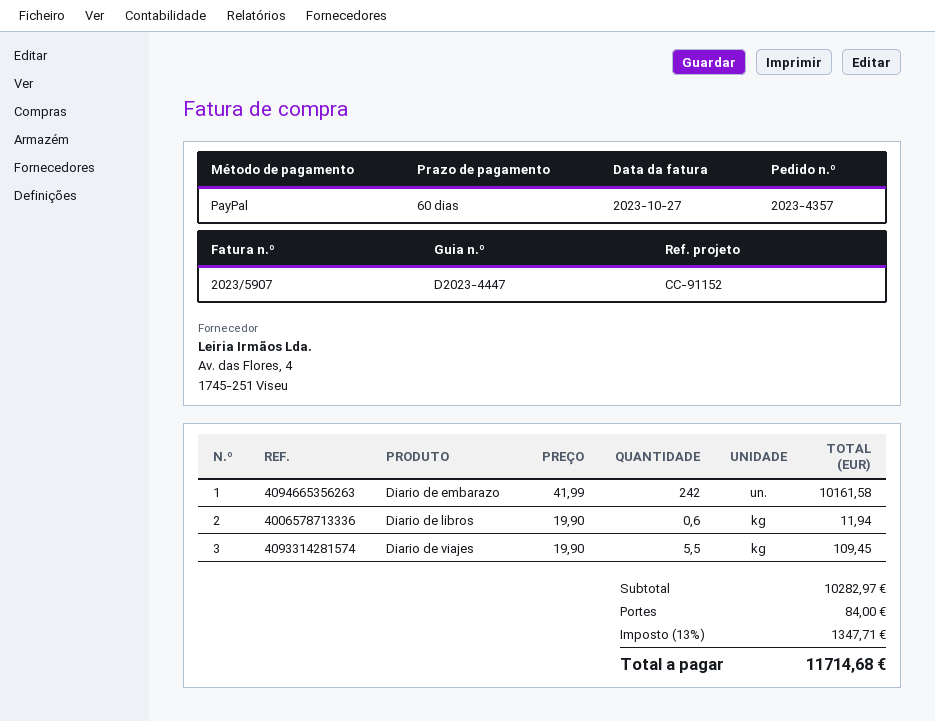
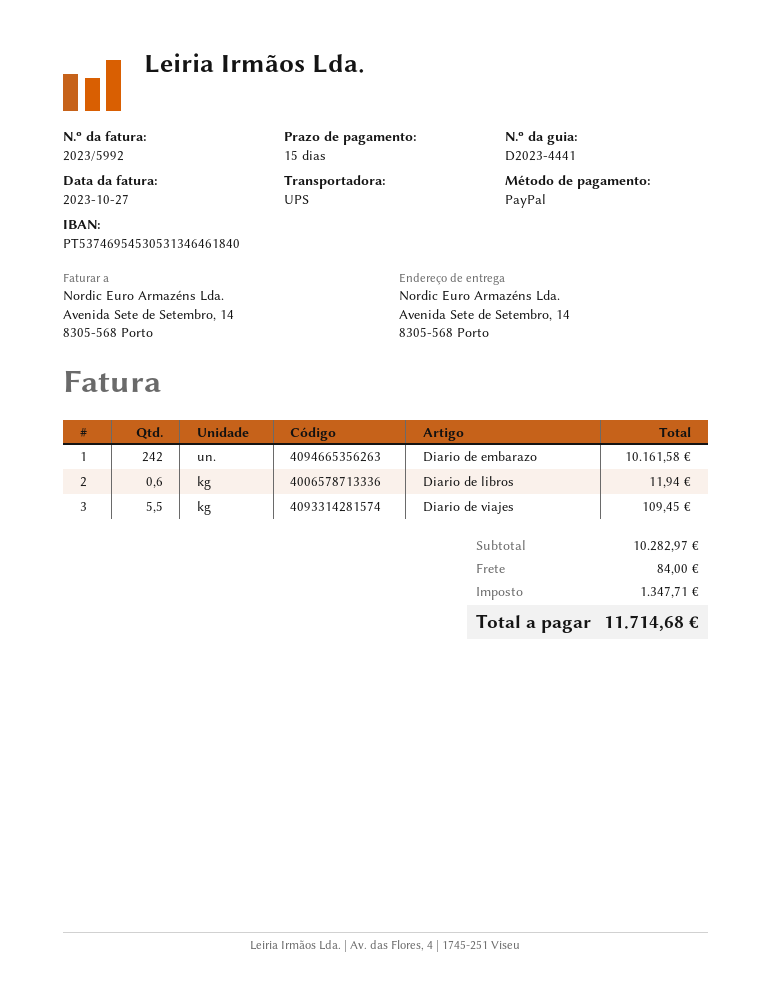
delivery note number: D2023-4447 -> D2023-4441
invoice number: 2023/5907 -> 2023/5992
payment terms: 60 days -> 15 days

